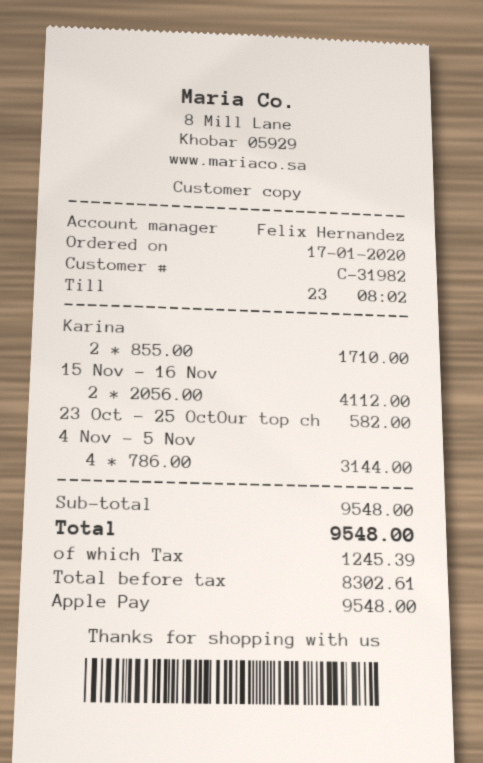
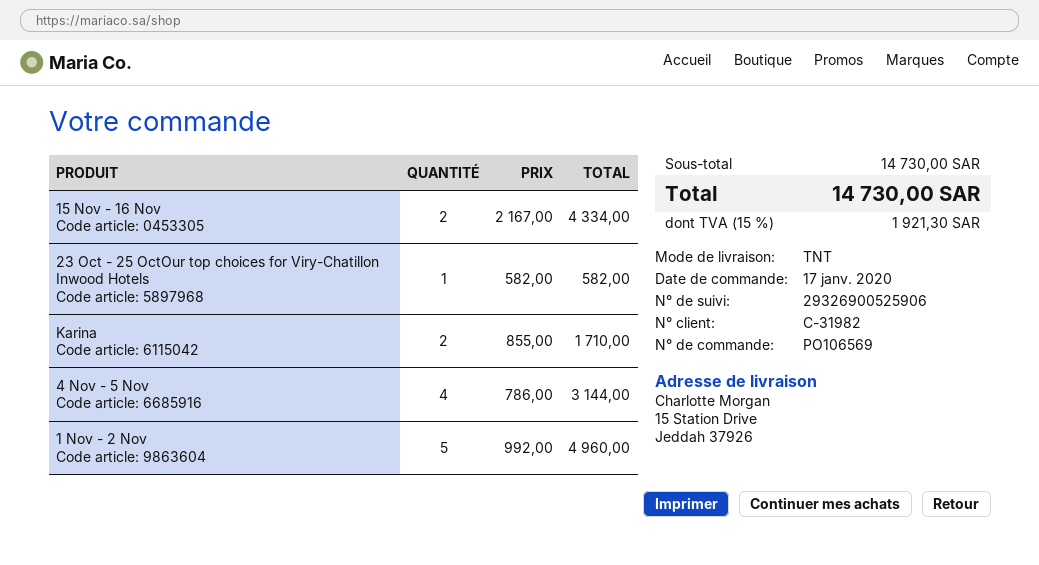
15 Nov - 16 Nov: 2 x 2056.00 = 4112.00 -> 2 x 2167.00 = 4334.00
1 Nov - 2 Nov: none -> 5 x 992.00 = 4960.00
subtotal: 9548.00 -> 14730.00
tax: 1245.39 -> 1921.30
total: 9548.00 -> 14730.00

